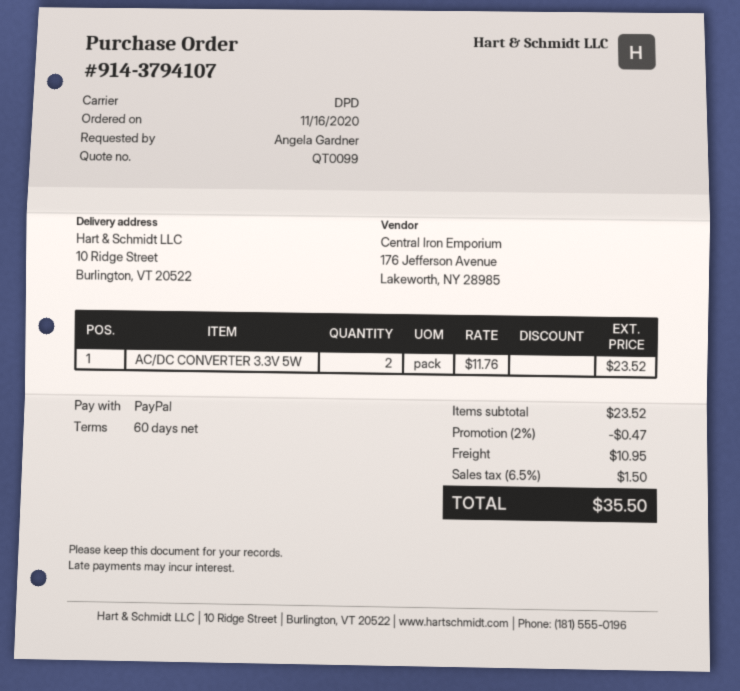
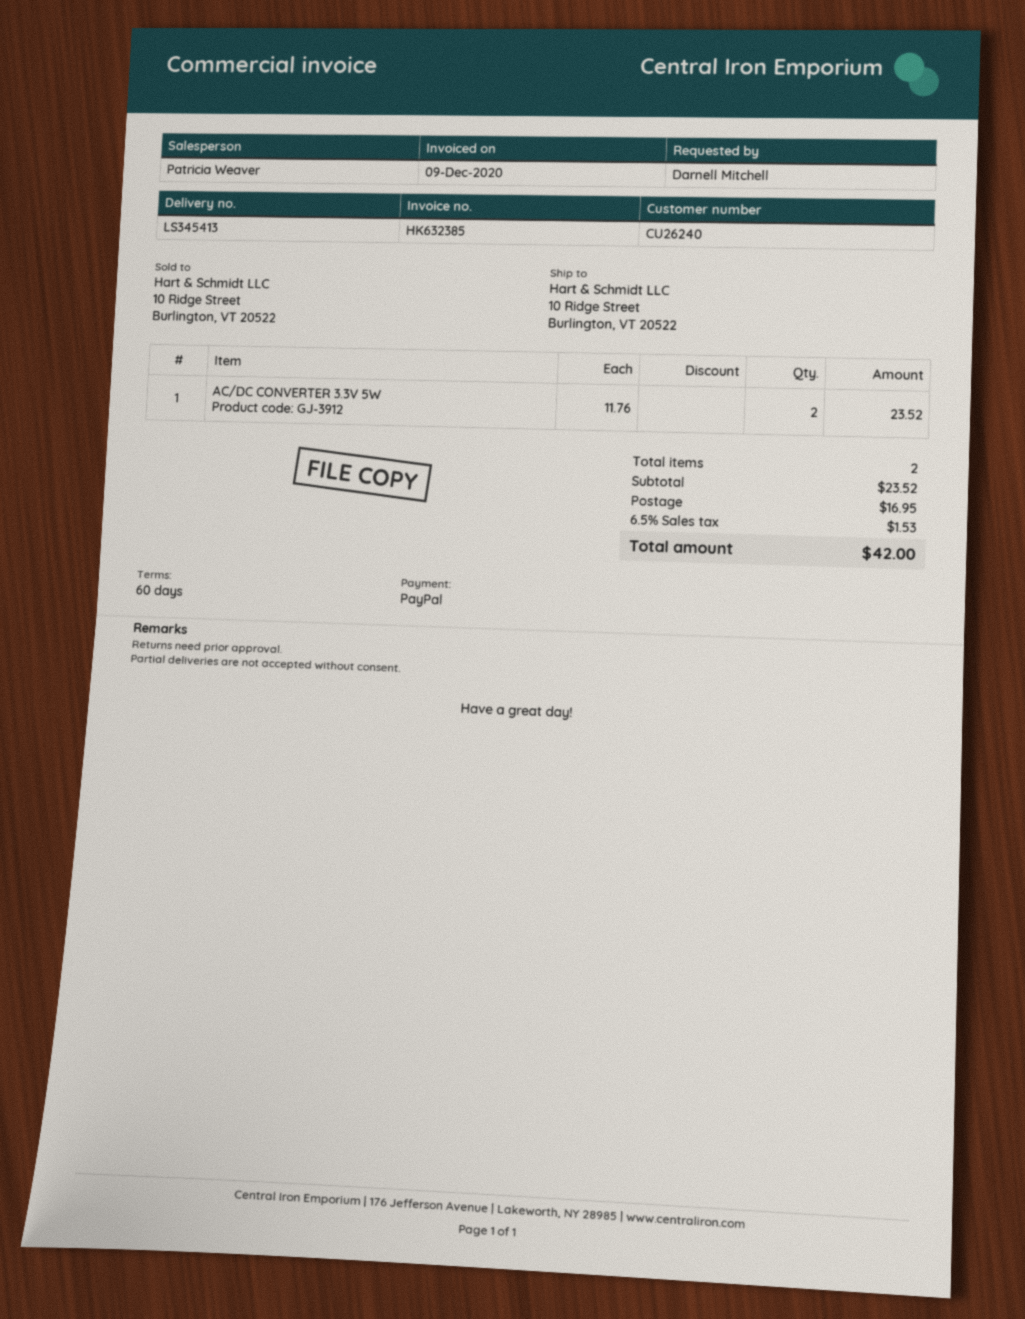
ordered by: Angela Gardner -> Darnell Mitchell
discount: 2% = 0.47 -> none
shipping: 10.95 -> 16.95
tax: 6.5% = 1.50 -> 6.5% = 1.53
total: 35.50 -> 42.00

